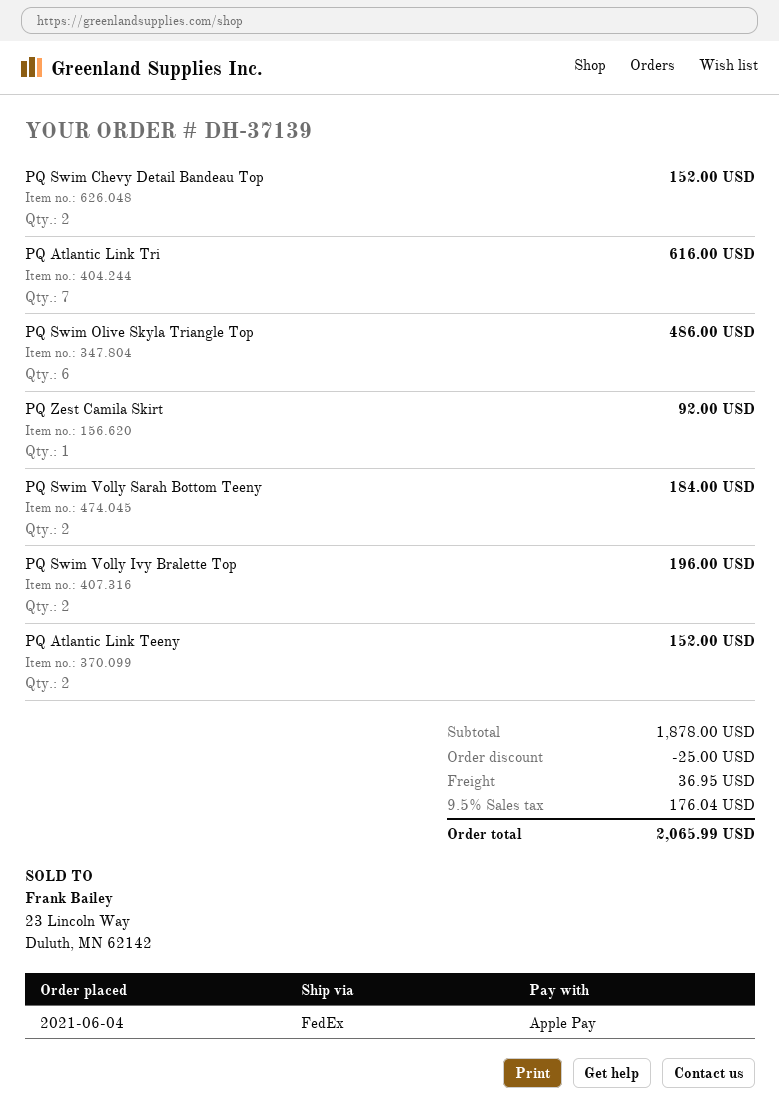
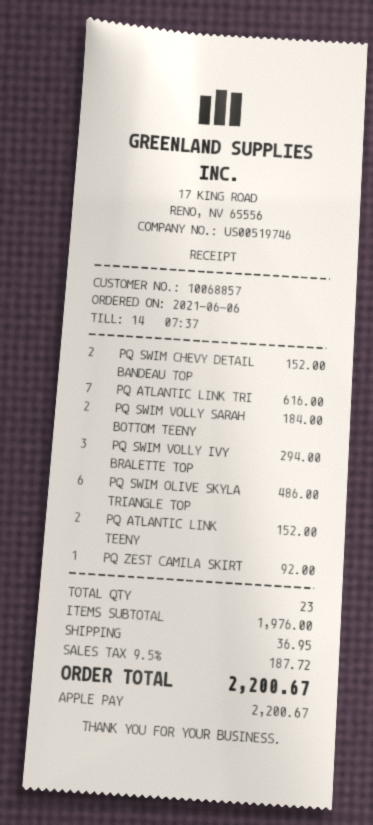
order date: 2021-06-04 -> 2021-06-06
PQ Swim Volly Ivy Bralette Top: 2 for 196.00 -> 3 for 294.00
subtotal: 1878.00 -> 1976.00
discount: 25.00 -> none
tax: 9.5% = 176.04 -> 9.5% = 187.72
total: 2065.99 -> 2200.67

